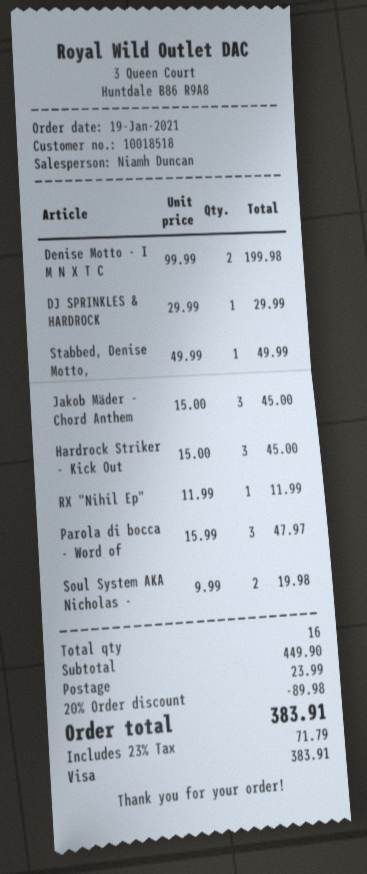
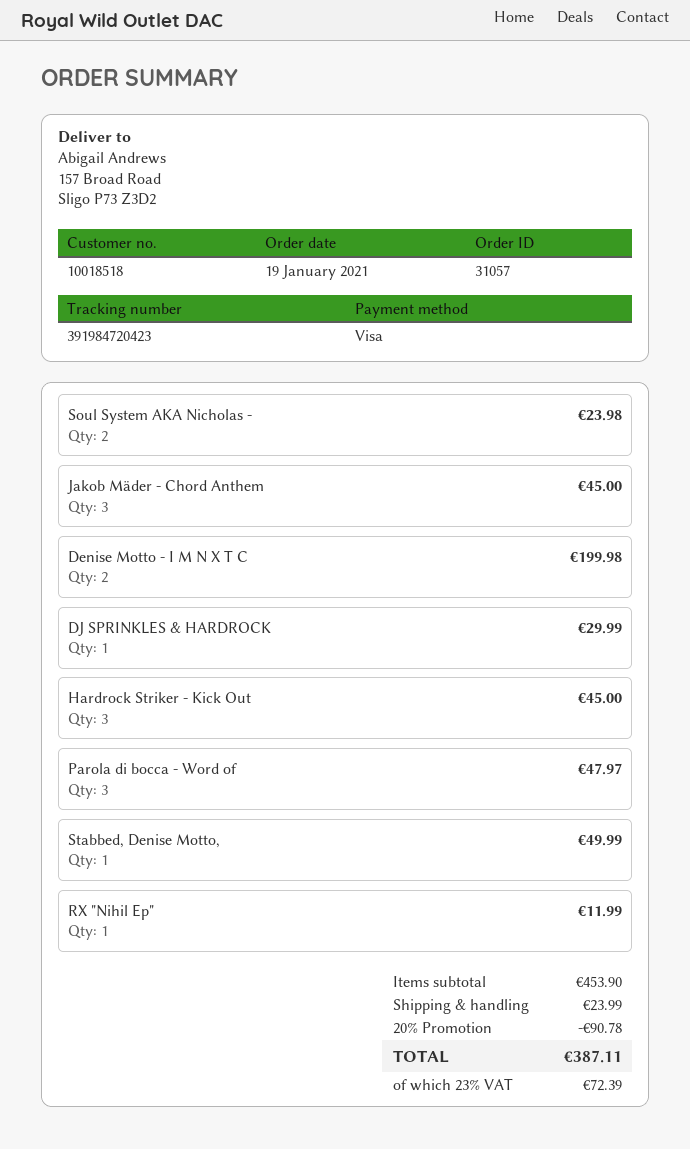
Soul System AKA Nicholas -: 2 for 19.98 -> 2 for 23.98
subtotal: 449.90 -> 453.90
discount: 20% = 89.98 -> 20% = 90.78
tax: 23% = 71.79 -> 23% = 72.39
total: 383.91 -> 387.11

